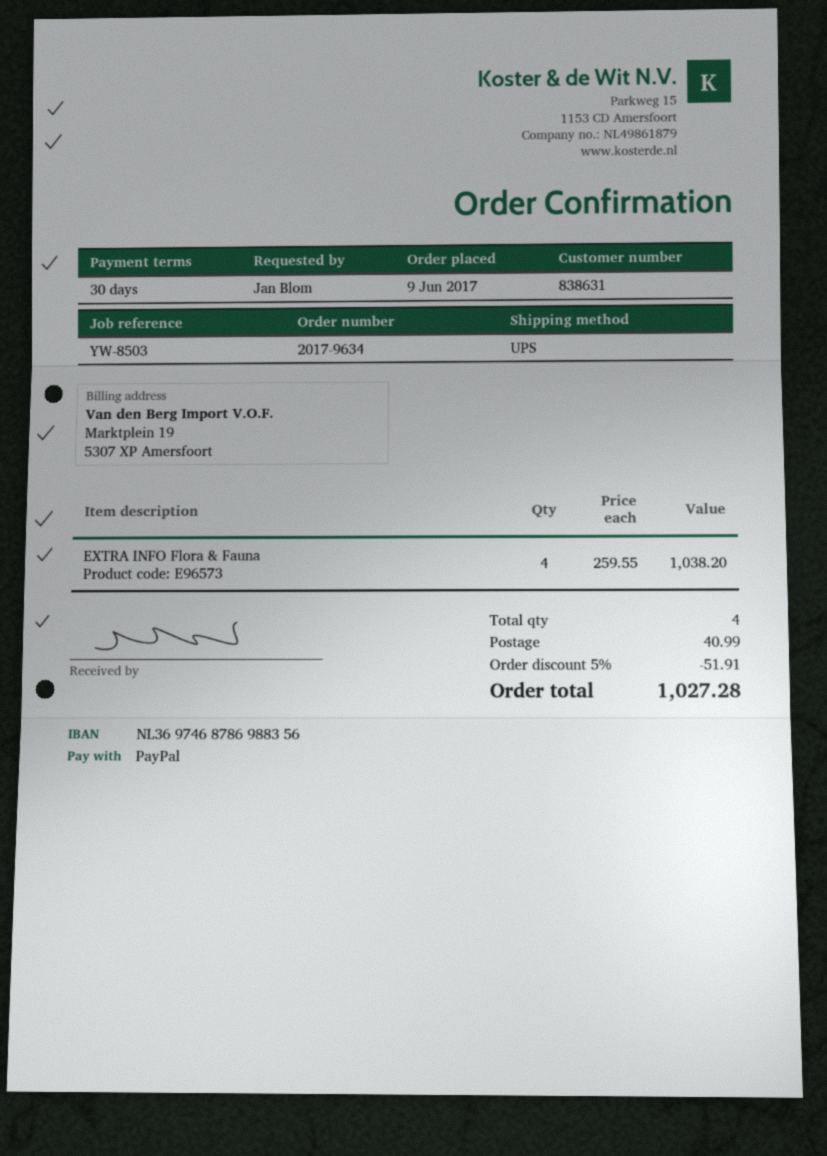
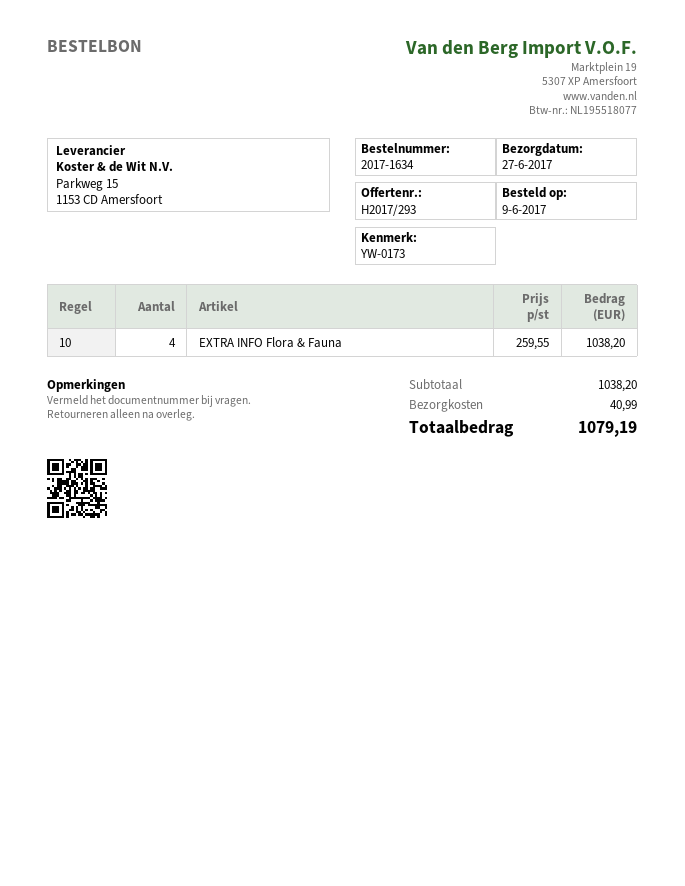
order number: 2017-9634 -> 2017-1634
reference: YW-8503 -> YW-0173
discount: 5% = 51.91 -> none
total: 1027.28 -> 1079.19

